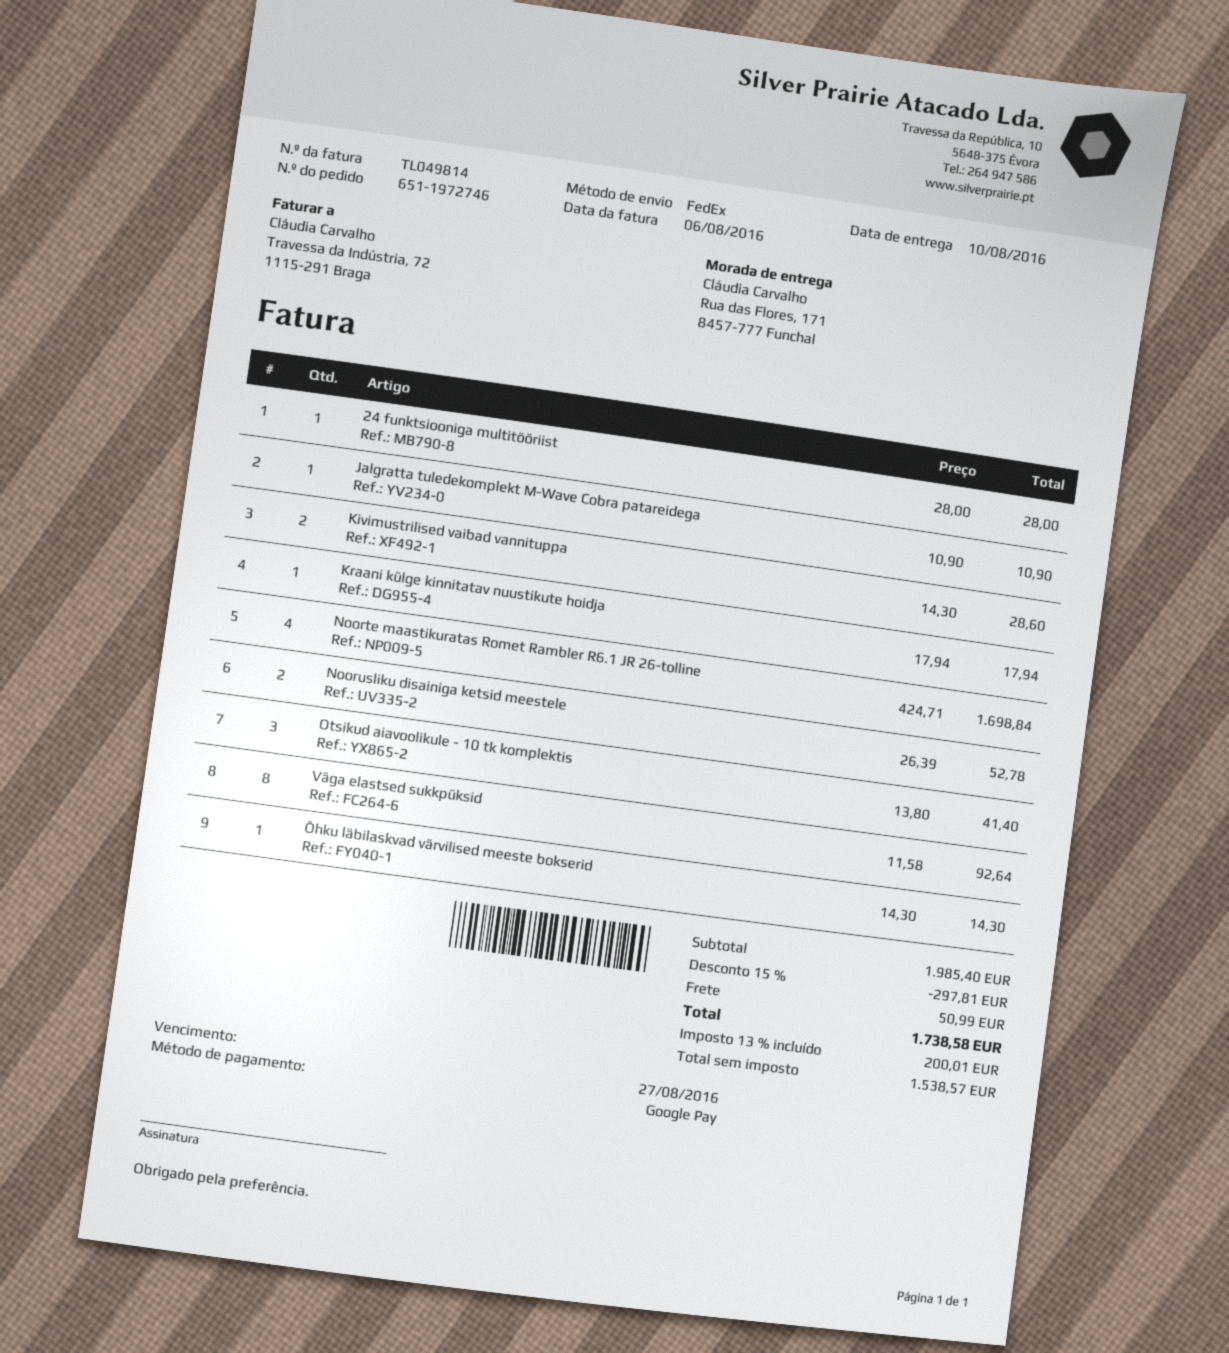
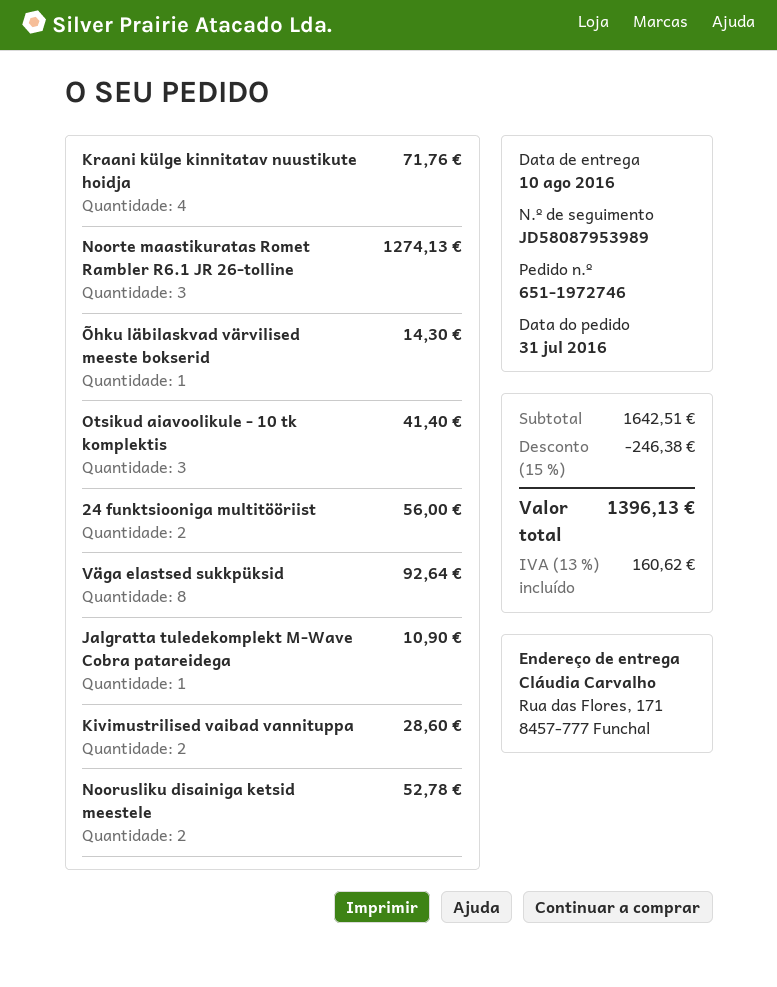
24 funktsiooniga multitööriist: 1 for 28.00 -> 2 for 56.00
Kraani külge kinnitatav nuustikute hoidja: 1 for 17.94 -> 4 for 71.76
Noorte maastikuratas Romet Rambler R6.1 JR 26-tolline: 4 for 1698.84 -> 3 for 1274.13
subtotal: 1985.40 -> 1642.51
discount: 15% = 297.81 -> 15% = 246.38
shipping: 50.99 -> none
tax: 13% = 200.01 -> 13% = 160.62
total: 1738.58 -> 1396.13

